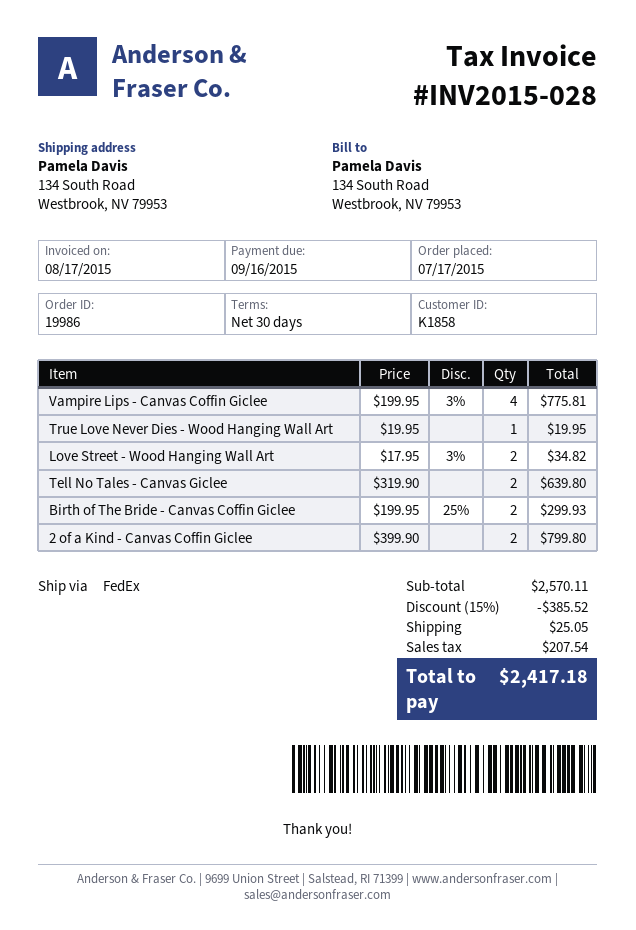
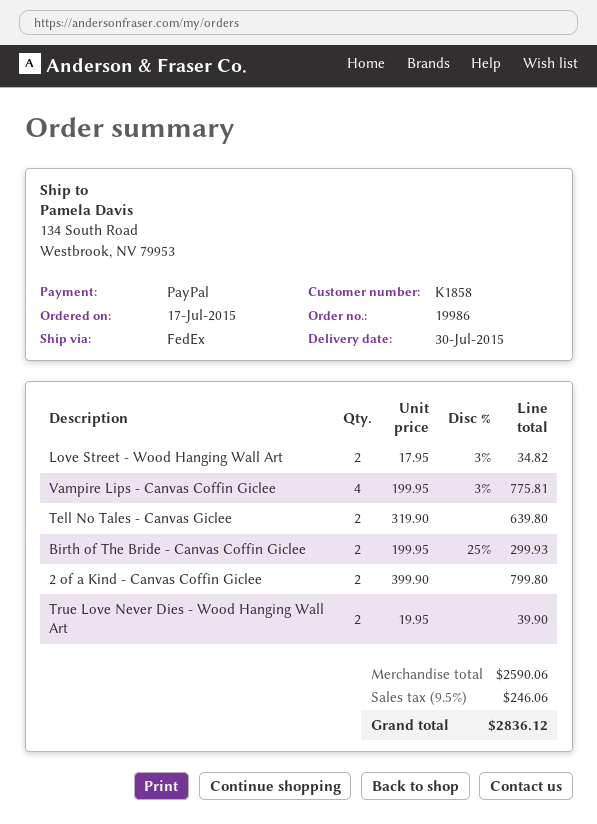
True Love Never Dies - Wood Hanging Wall Art: 1 x 19.95 = 19.95 -> 2 x 19.95 = 39.90
subtotal: 2570.11 -> 2590.06
discount: 15% = 385.52 -> none
shipping: 25.05 -> none
tax: 207.54 -> 246.06
total: 2417.18 -> 2836.12

